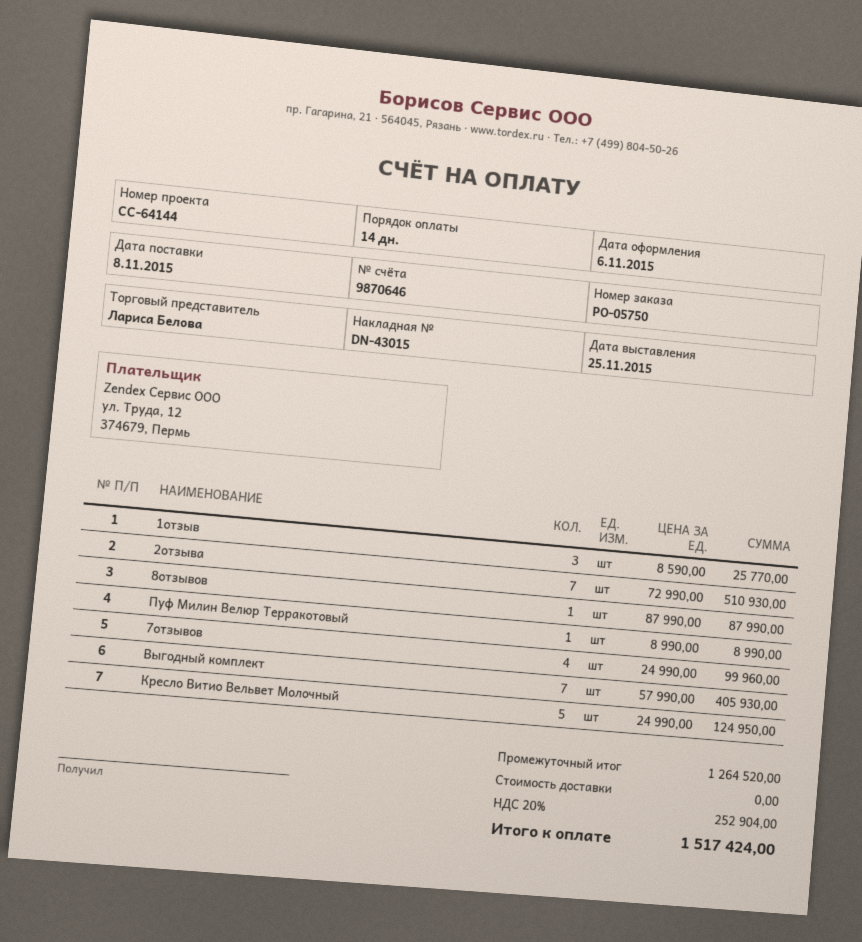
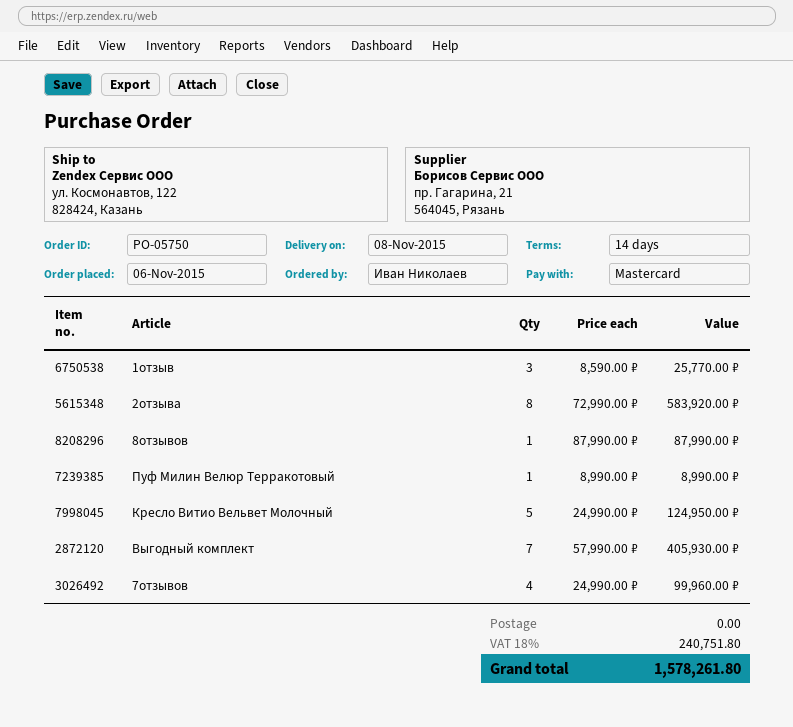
2отзыва: 7 x 72990.00 = 510930.00 -> 8 x 72990.00 = 583920.00
tax: 20% = 252904.00 -> 18% = 240751.80
total: 1517424.00 -> 1578261.80

